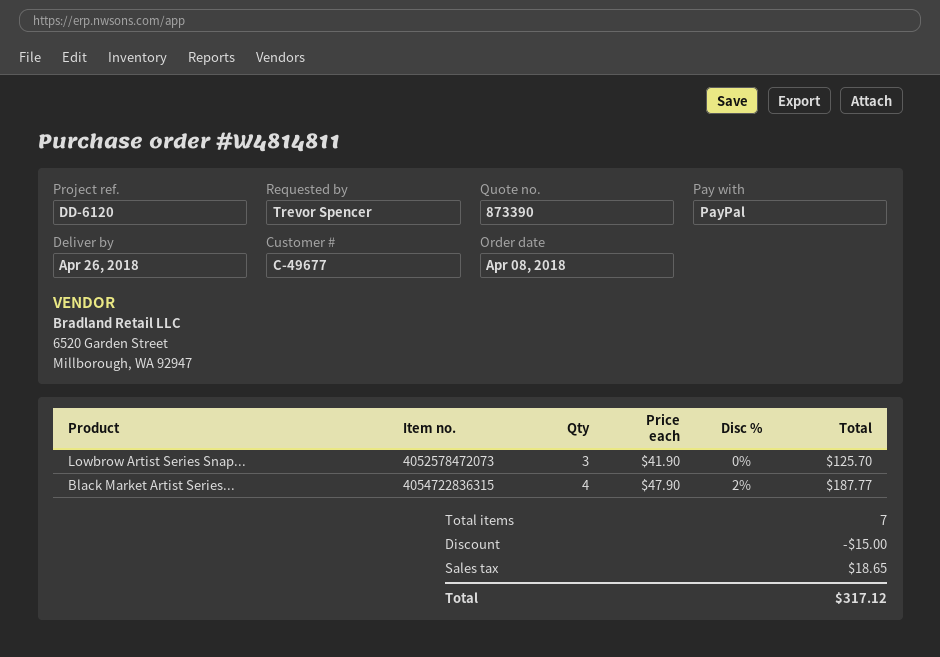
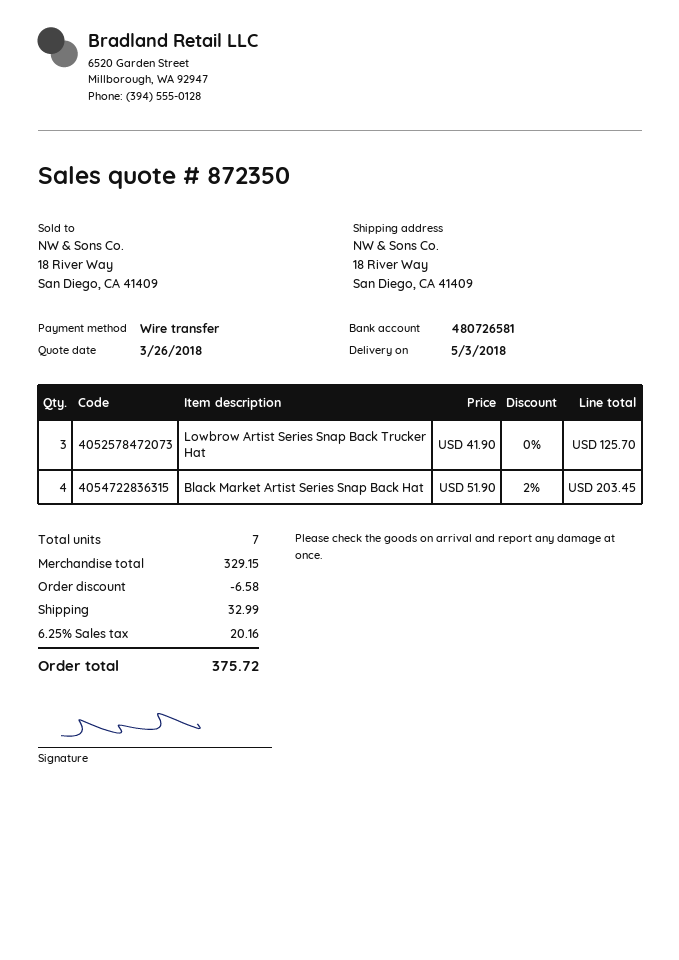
quote number: 873390 -> 872350
delivery date: 2018-04-26 -> 2018-05-03
payment method: PayPal -> bank transfer
Black Market Artist Series...: 4 x 47.90 - 2% = 187.77 -> 4 x 51.90 - 2% = 203.45
discount: 15.00 -> 6.58
shipping: none -> 32.99
tax: 18.65 -> 20.16
total: 317.12 -> 375.72

